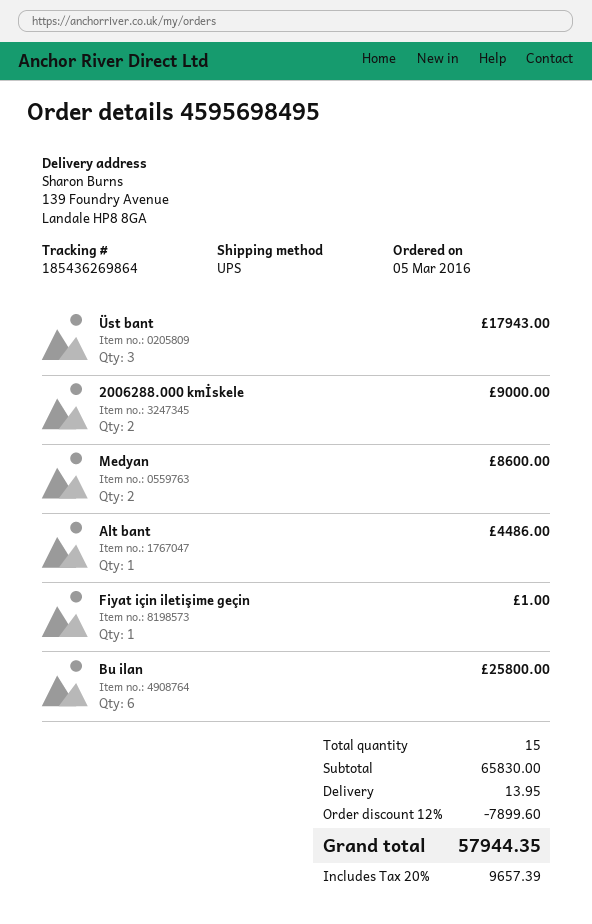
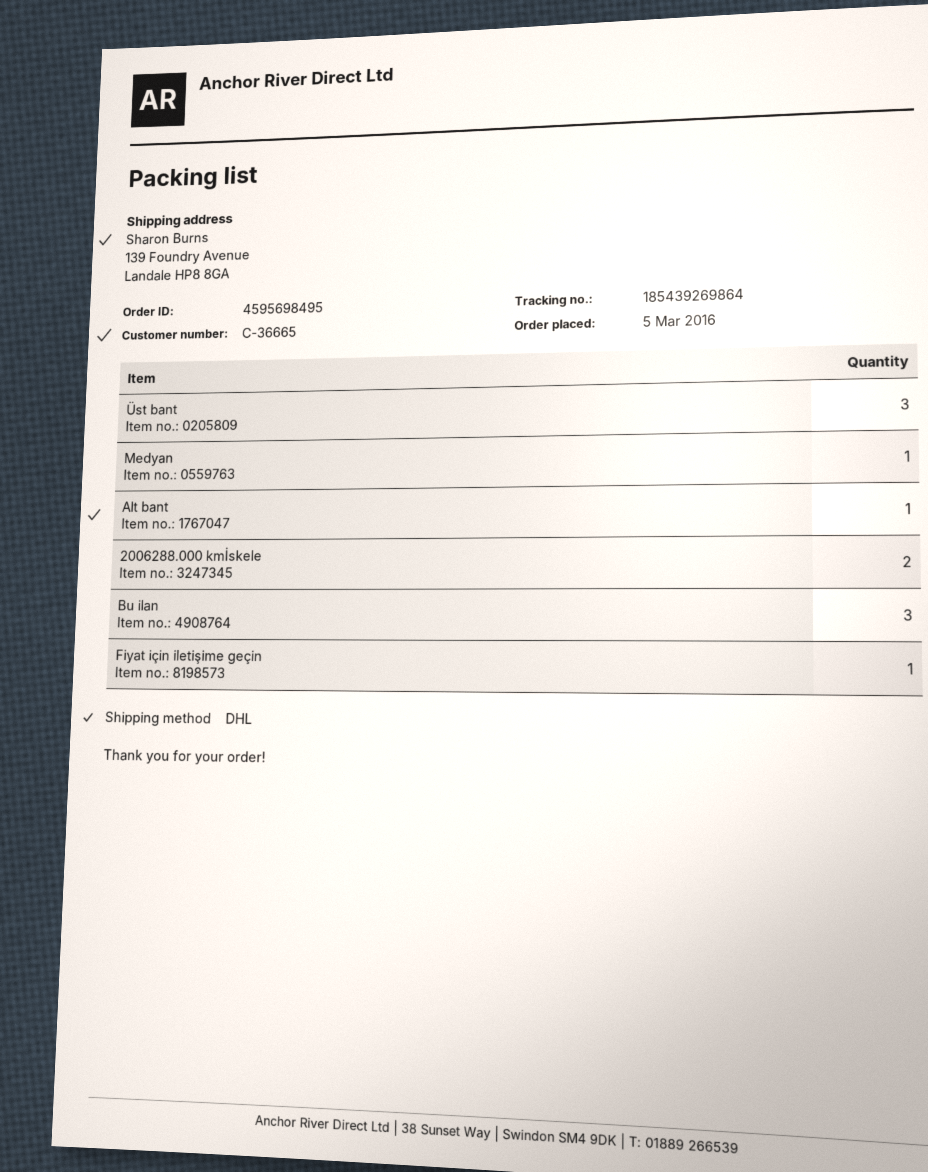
shipping method: UPS -> DHL
tracking number: 185436269864 -> 185439269864
Medyan: 2 -> 1
Bu ilan: 6 -> 3

